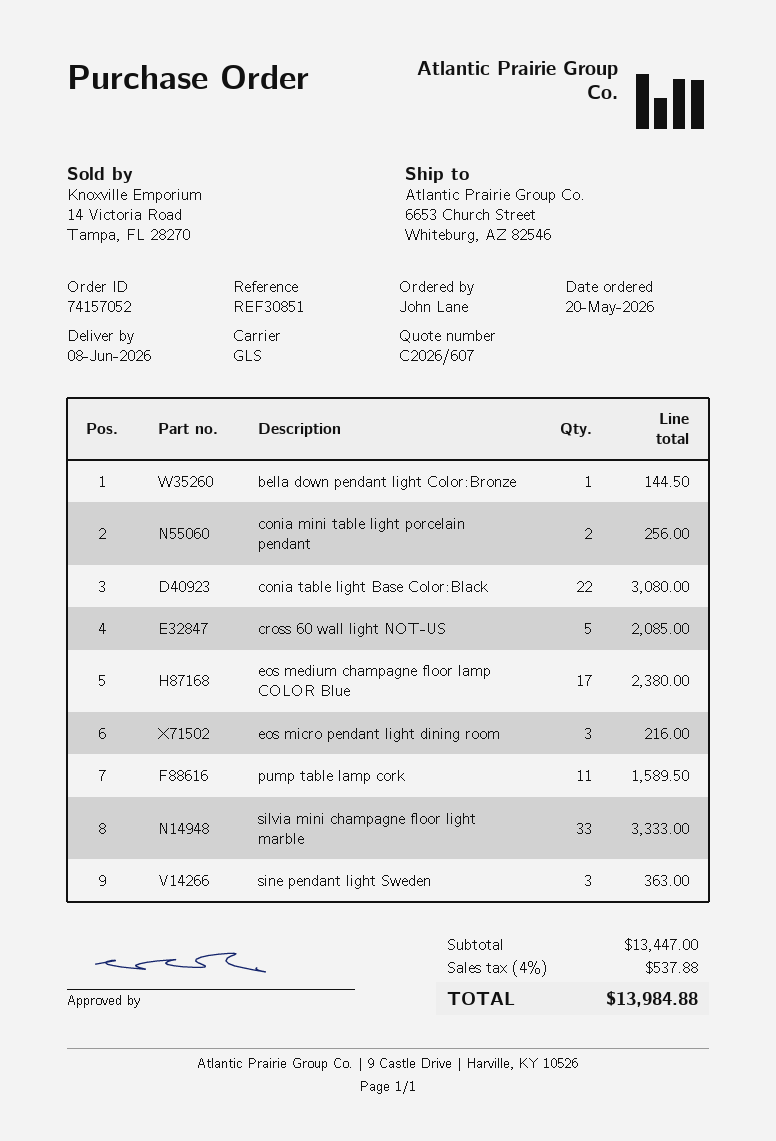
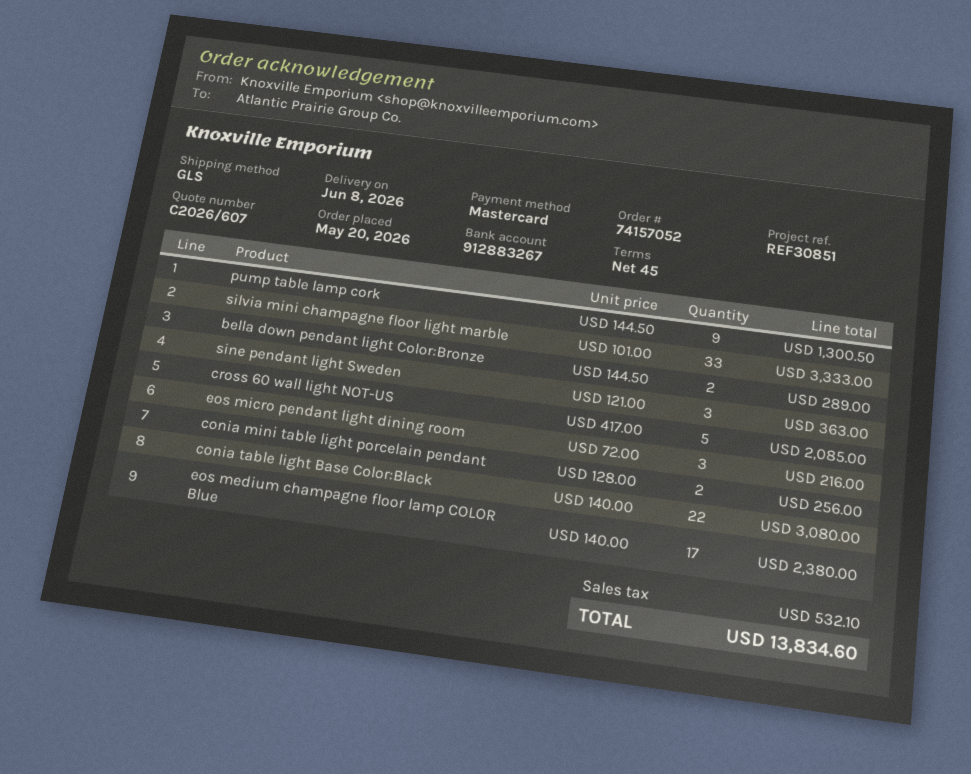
bella down pendant light Color:Bronze: 1 for 144.50 -> 2 for 289.00
pump table lamp cork: 11 for 1589.50 -> 9 for 1300.50
tax: 537.88 -> 532.10
total: 13984.88 -> 13834.60

